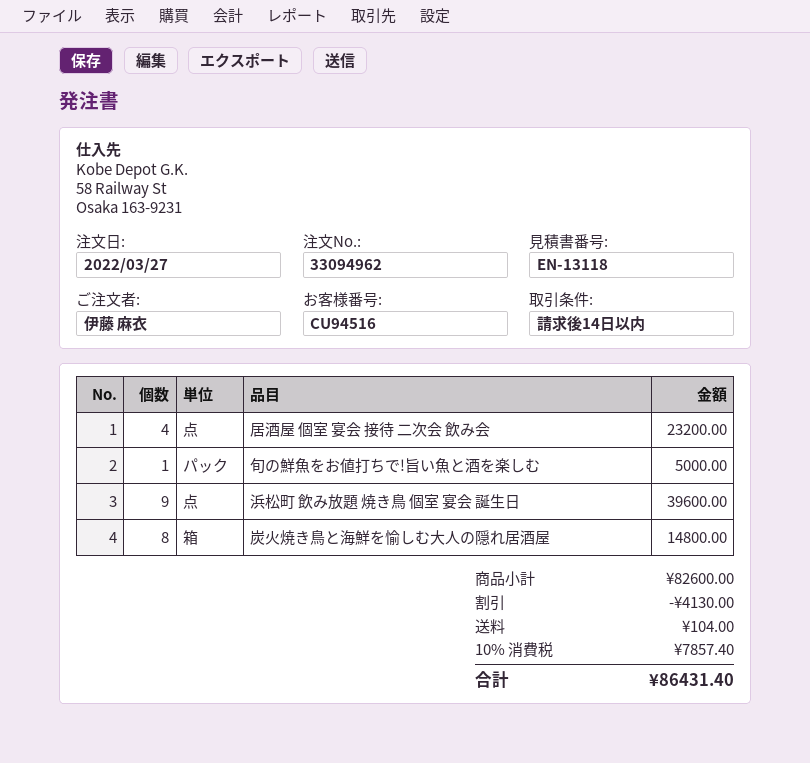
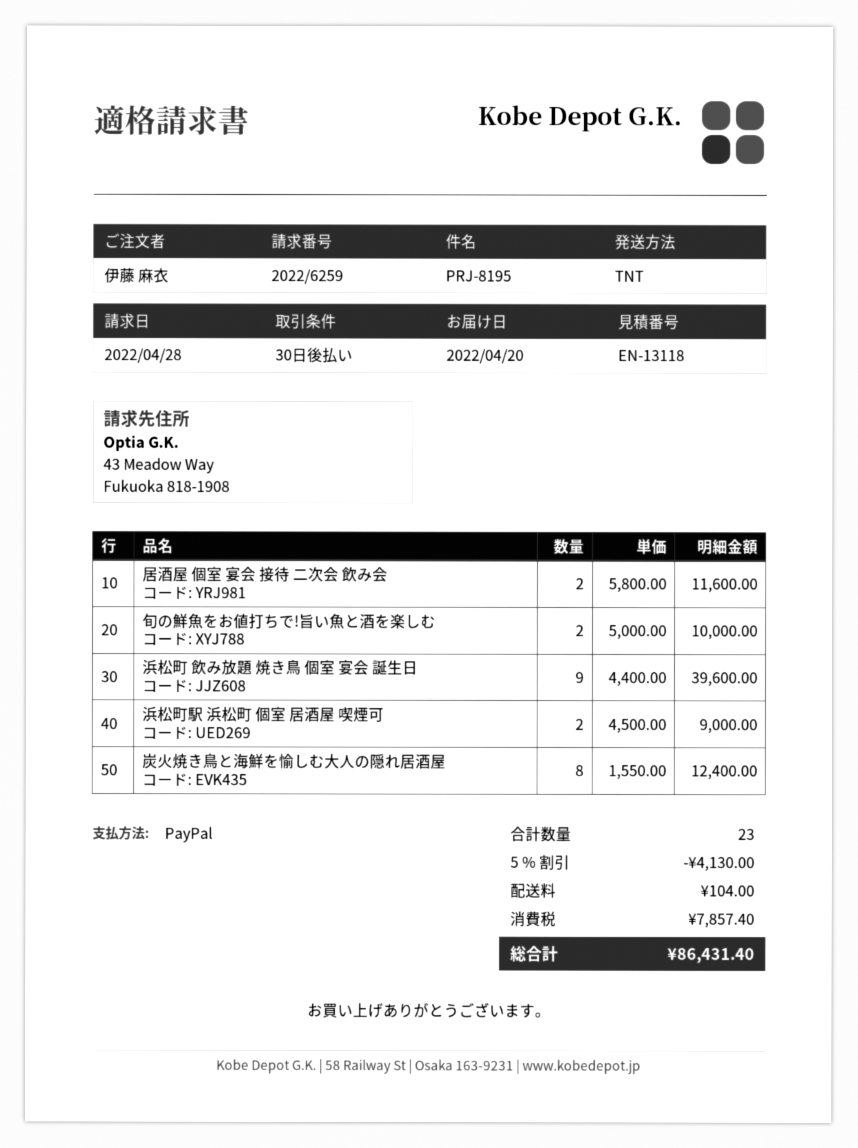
payment terms: 14 days -> 30 days
居酒屋 個室 宴会 接待 二次会 飲み会: 4 for 23200.00 -> 2 for 11600.00
旬の鮮魚をお値打ちで!旨い魚と酒を楽しむ: 1 for 5000.00 -> 2 for 10000.00
炭火焼き鳥と海鮮を愉しむ大人の隠れ居酒屋: 8 for 14800.00 -> 8 for 12400.00
浜松町駅 浜松町 個室 居酒屋 喫煙可: none -> 2 for 9000.00

